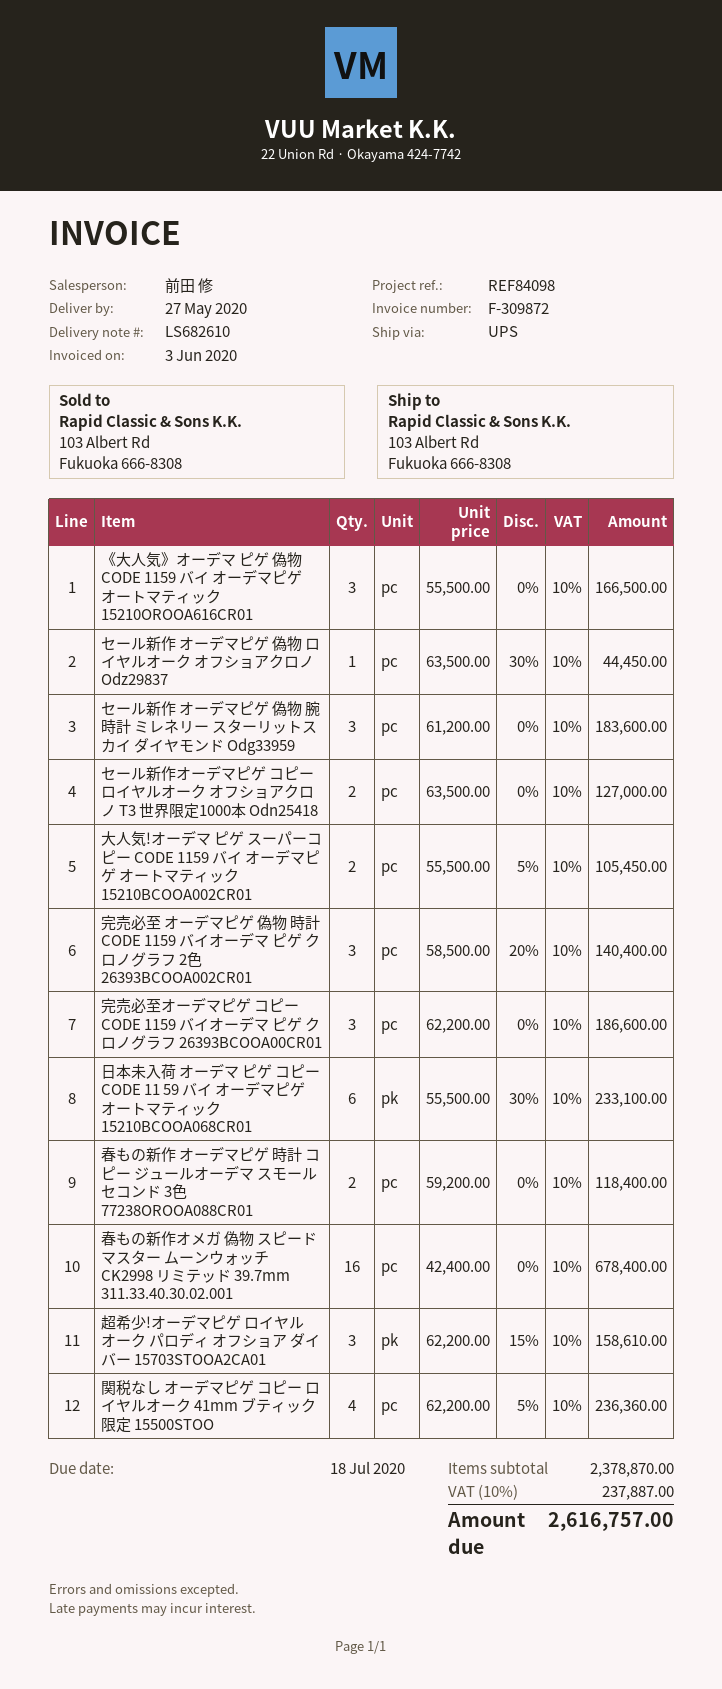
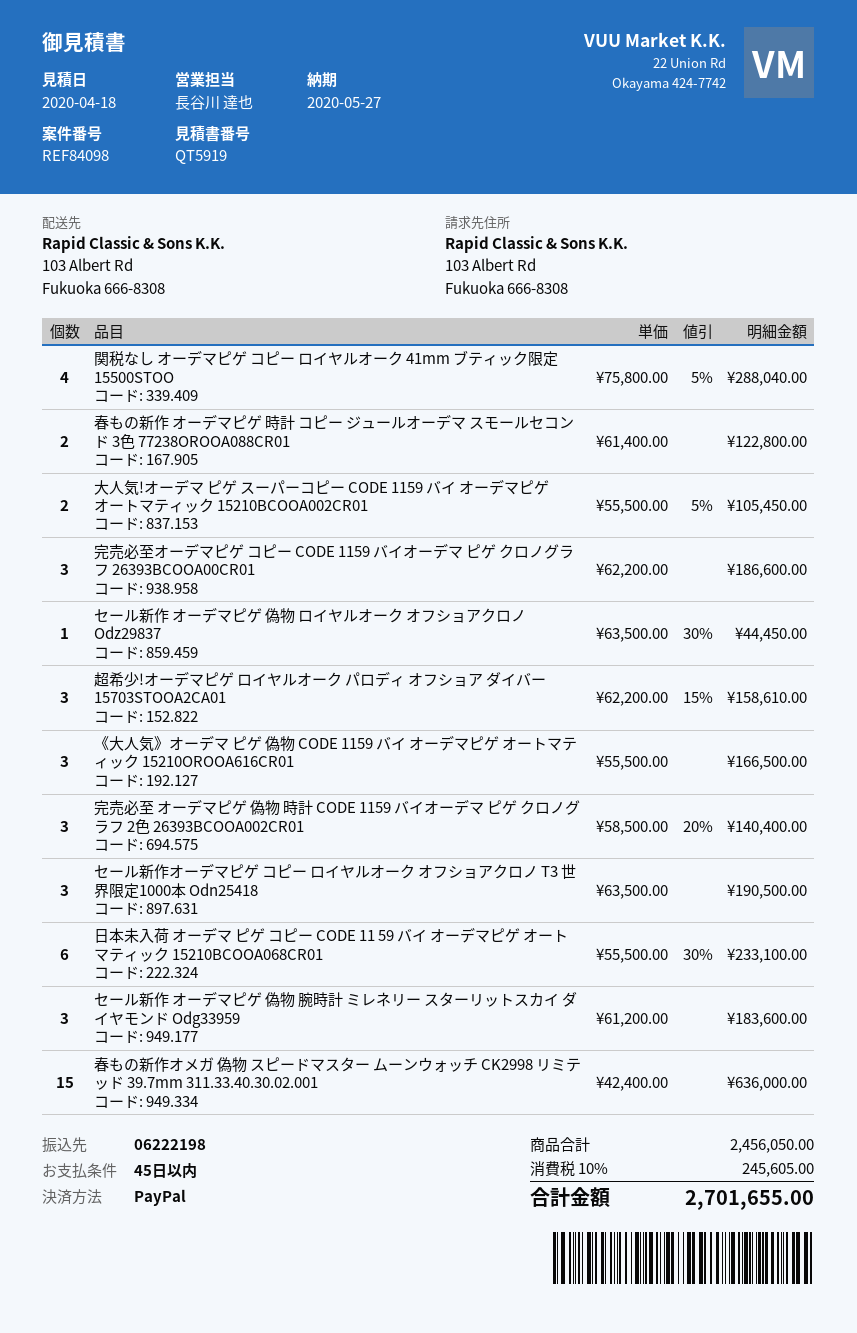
sales rep: 前田 修 -> 長谷川 達也
セール新作オーデマピゲ コピー ロイヤルオーク オフショアクロノ T3 世界限定1000本 Odn25418: 2 x 63500.00 = 127000.00 -> 3 x 63500.00 = 190500.00
春もの新作 オーデマピゲ 時計 コピー ジュールオーデマ スモールセコンド 3色 77238OROOA088CR01: 2 x 59200.00 = 118400.00 -> 2 x 61400.00 = 122800.00
春もの新作オメガ 偽物 スピードマスター ムーンウォッチ CK2998 リミテッド 39.7mm 311.33.40.30.02.001: 16 x 42400.00 = 678400.00 -> 15 x 42400.00 = 636000.00
関税なし オーデマピゲ コピー ロイヤルオーク 41mm ブティック限定 15500STOO: 4 x 62200.00 - 5% = 236360.00 -> 4 x 75800.00 - 5% = 288040.00
subtotal: 2378870.00 -> 2456050.00
tax: 10% = 237887.00 -> 10% = 245605.00
total: 2616757.00 -> 2701655.00

